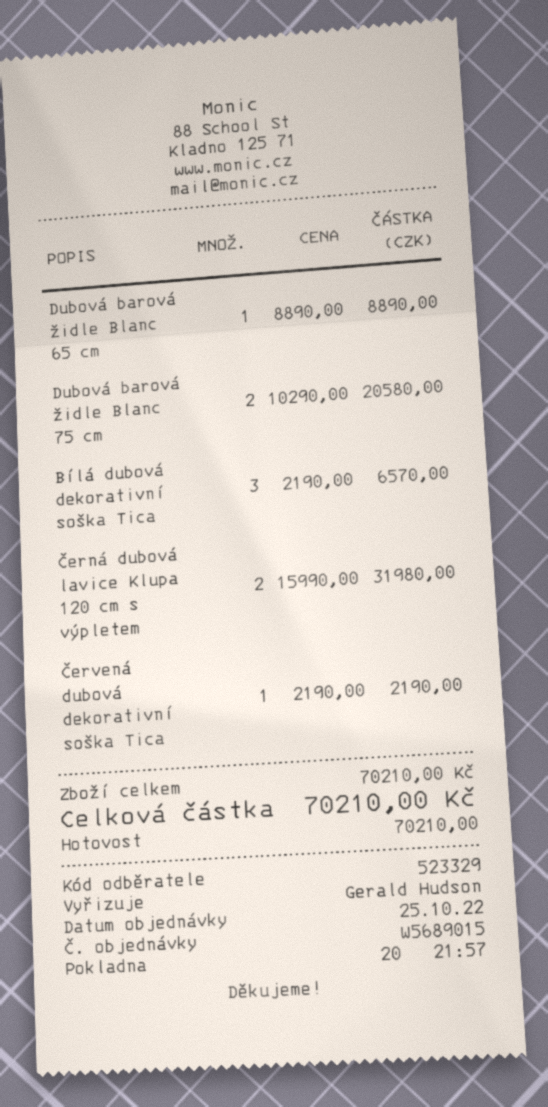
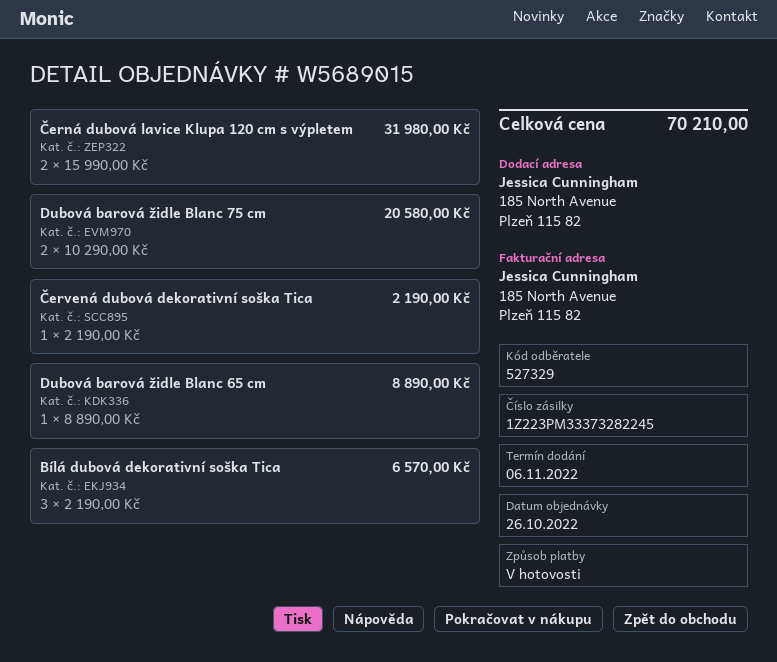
order date: 2022-10-25 -> 2022-10-26
customer number: 523329 -> 527329

